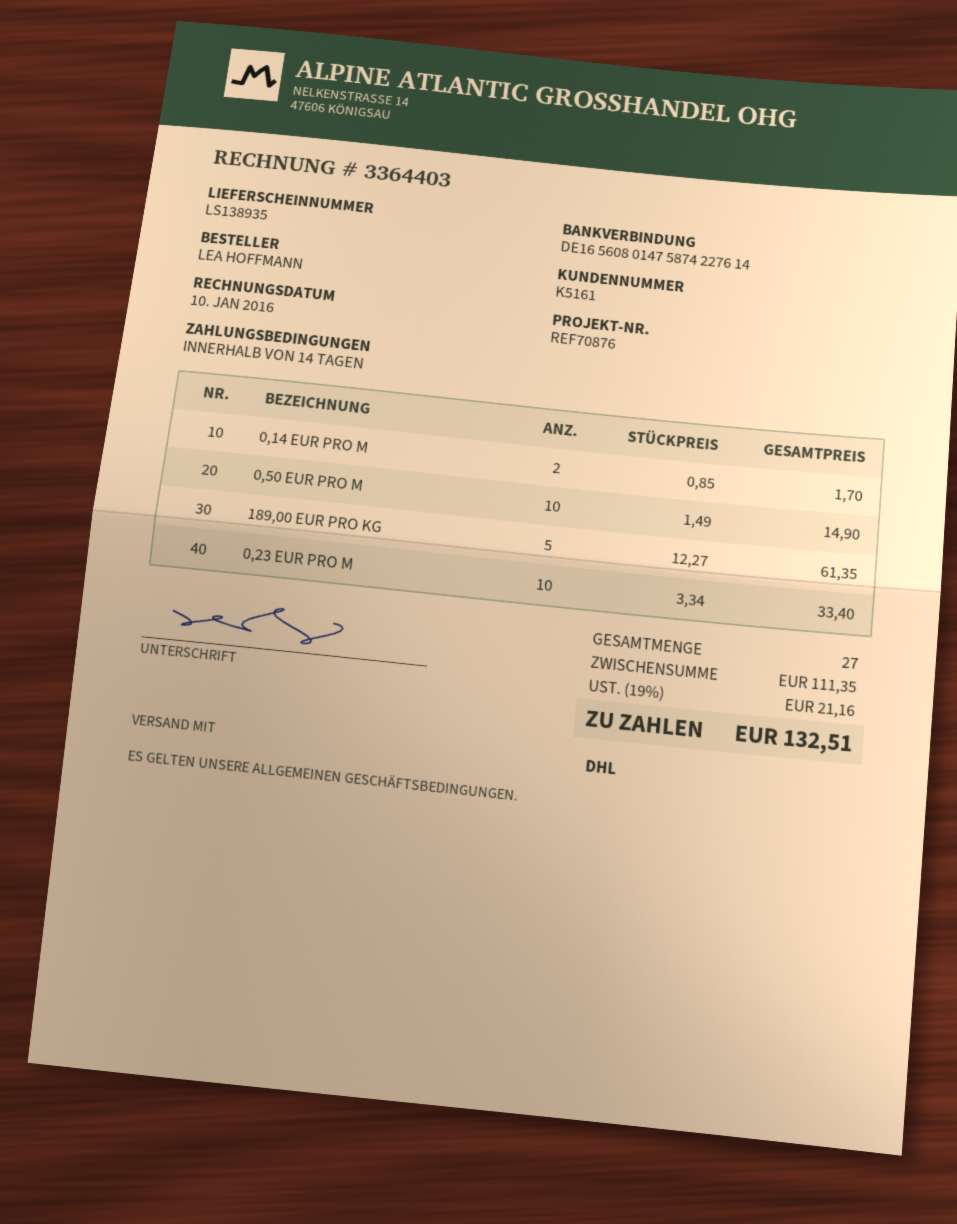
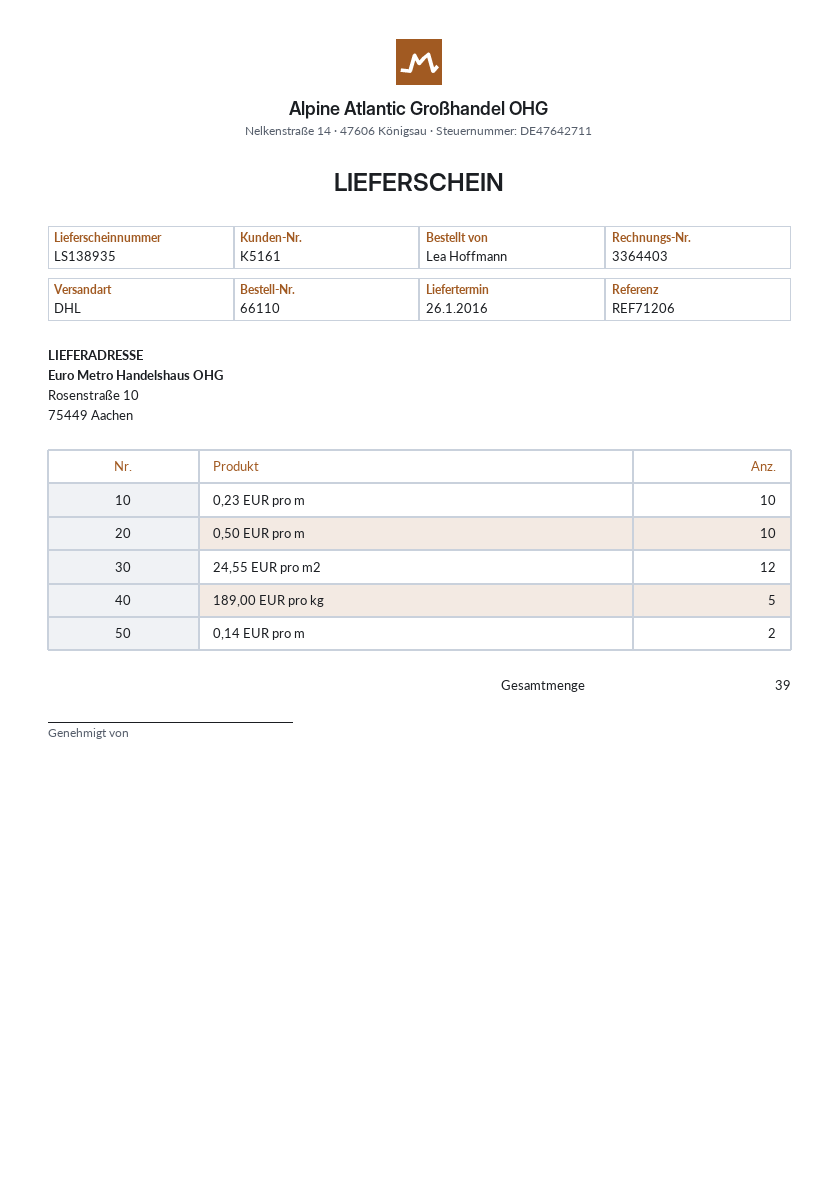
reference: REF70876 -> REF71206
24,55 EUR pro m2: none -> 12
total quantity: 27 -> 39

